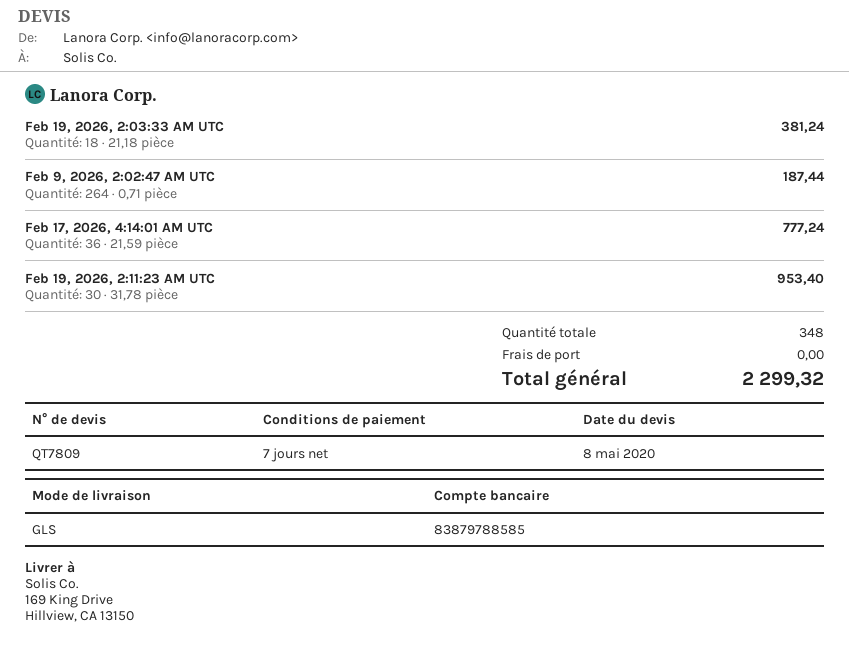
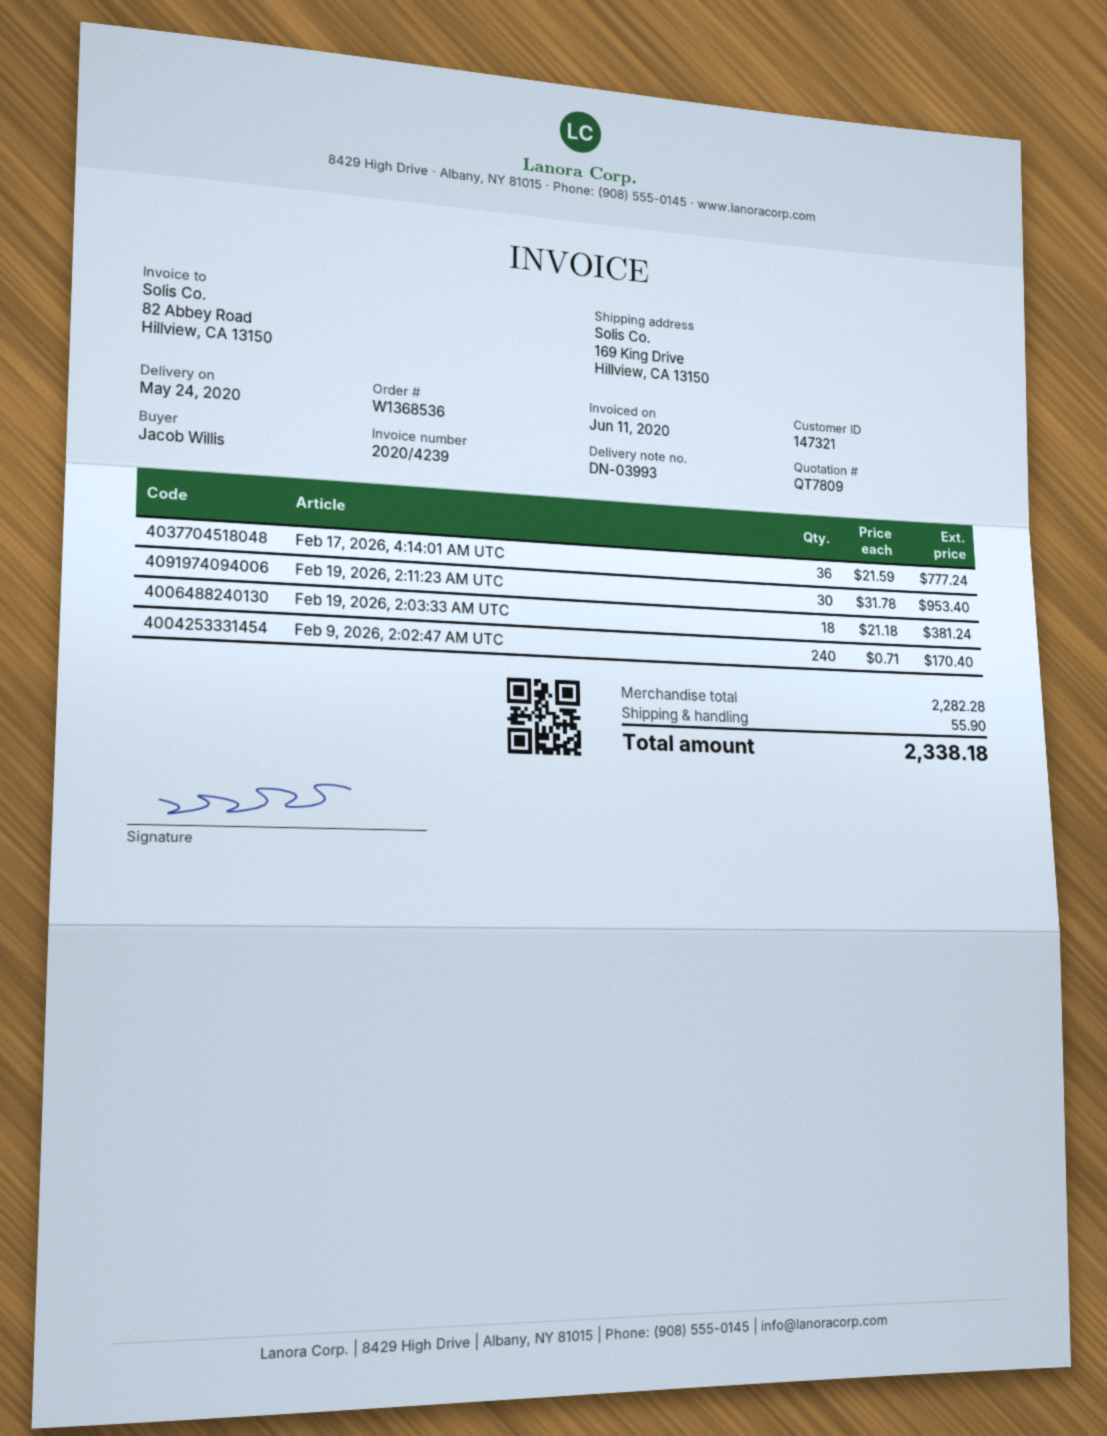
Feb 9, 2026, 2:02:47 AM UTC: 264 x 0.71 = 187.44 -> 240 x 0.71 = 170.40
shipping: 0.00 -> 55.90
total: 2299.32 -> 2338.18

